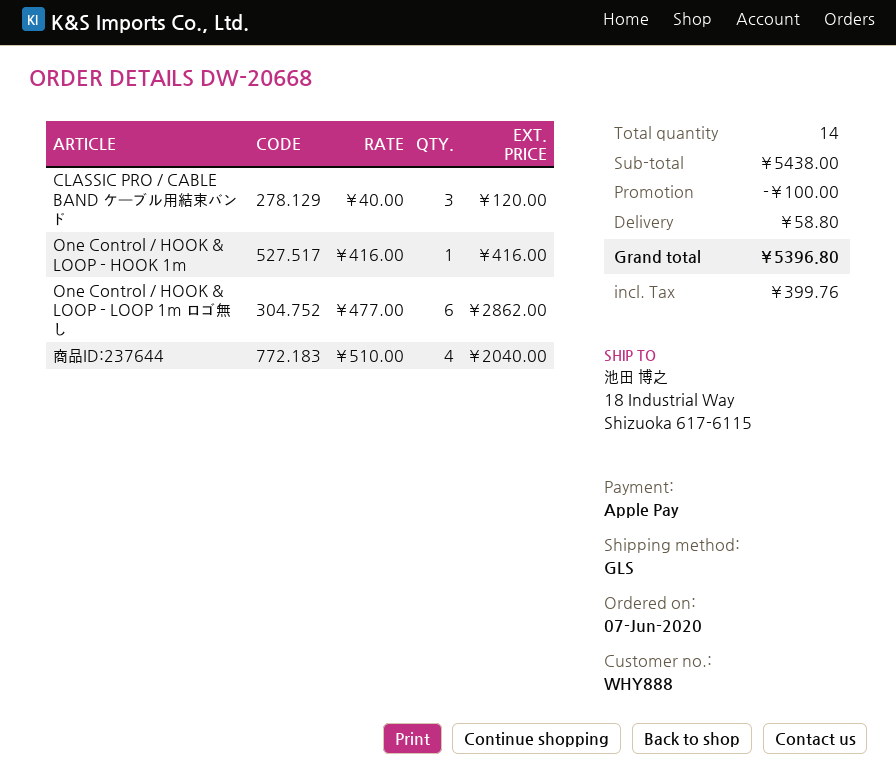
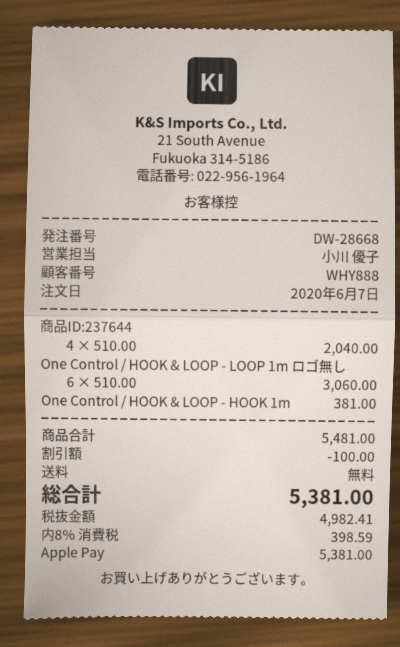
order number: DW-20668 -> DW-28668
CLASSIC PRO / CABLE BAND ケーブル用結束バンド: 3 x 40.00 = 120.00 -> none
One Control / HOOK & LOOP - HOOK 1m: 1 x 416.00 = 416.00 -> 1 x 381.00 = 381.00
One Control / HOOK & LOOP - LOOP 1m ロゴ無し: 6 x 477.00 = 2862.00 -> 6 x 510.00 = 3060.00
subtotal: 5438.00 -> 5481.00
shipping: 58.80 -> 0.00
tax: 399.76 -> 398.59
total: 5396.80 -> 5381.00

